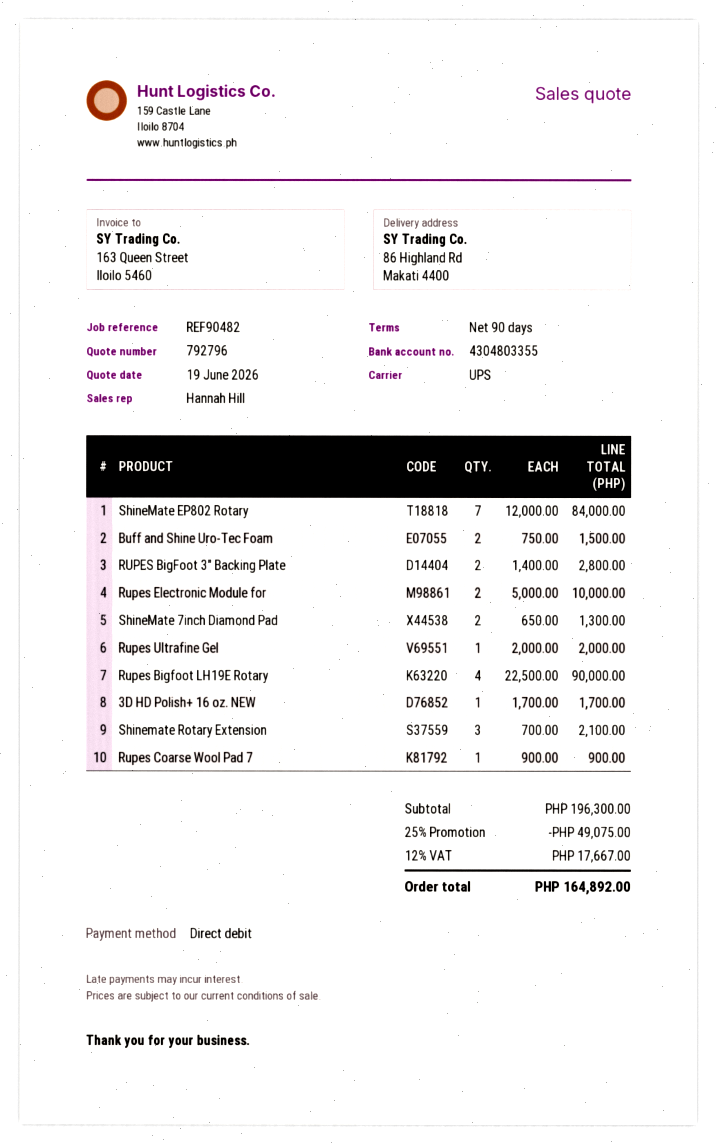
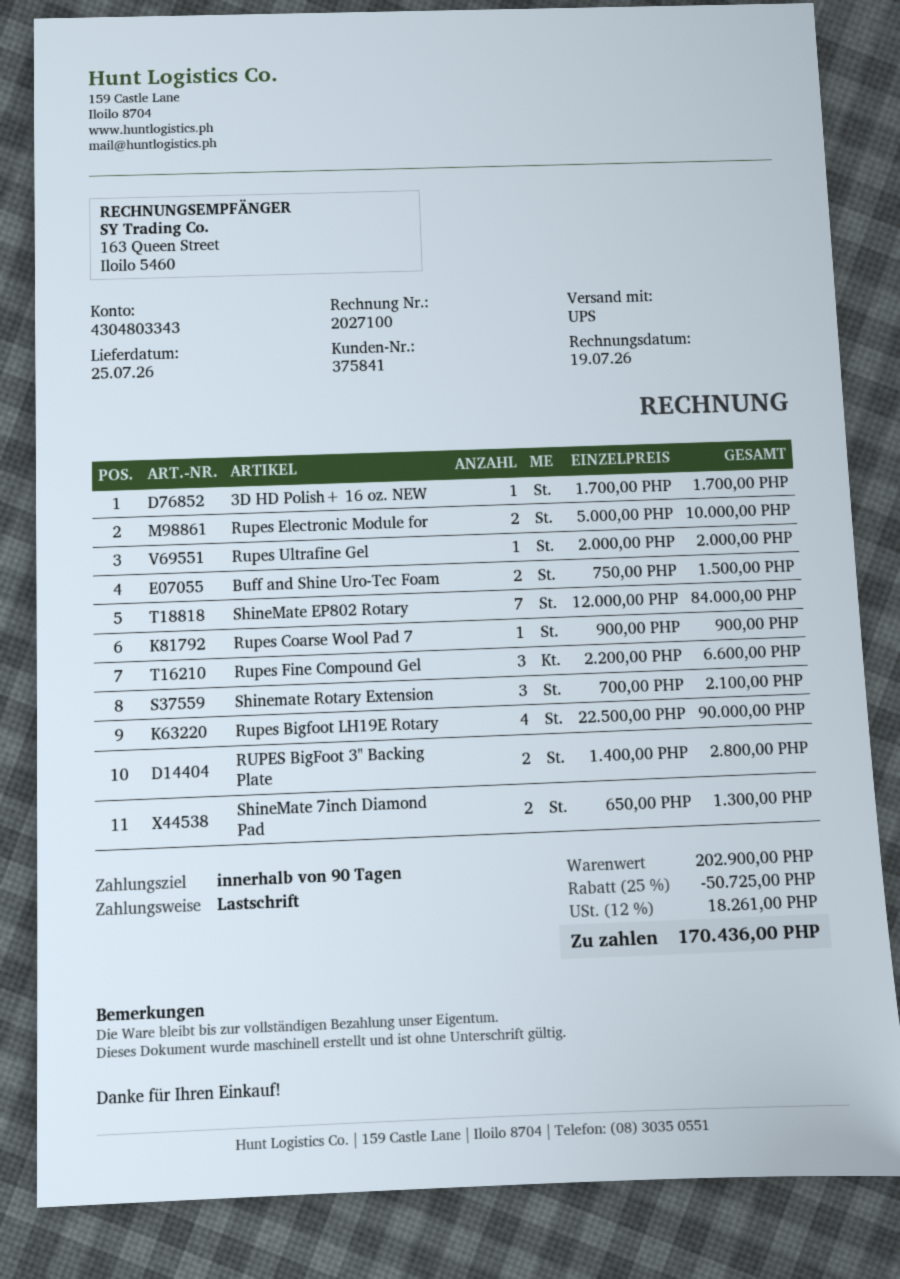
bank account: 4304803355 -> 4304803343
Rupes Fine Compound Gel: none -> 3 x 2200.00 = 6600.00
subtotal: 196300.00 -> 202900.00
discount: 25% = 49075.00 -> 25% = 50725.00
tax: 12% = 17667.00 -> 12% = 18261.00
total: 164892.00 -> 170436.00

